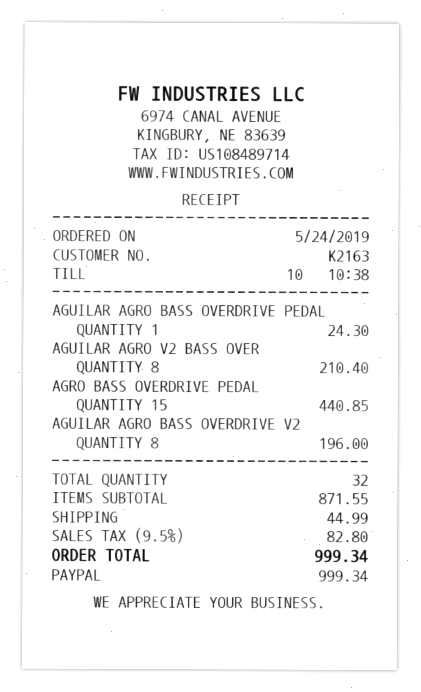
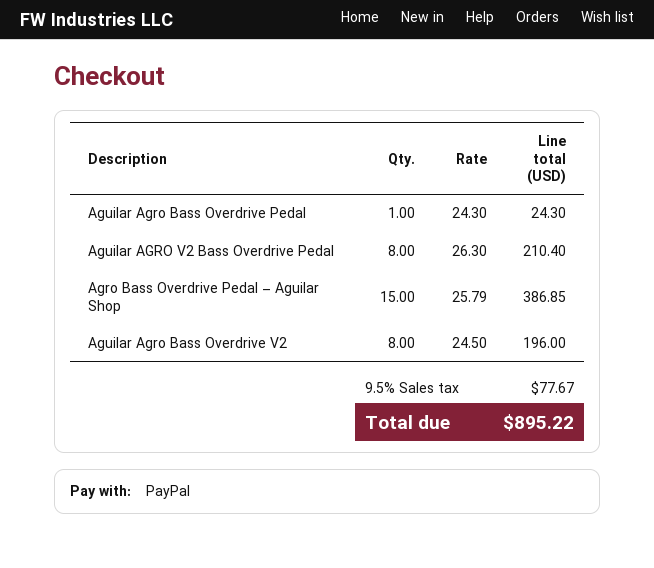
AGRO BASS OVERDRIVE PEDAL: 15 for 440.85 -> 15 for 386.85
shipping: 44.99 -> none
tax: 9.5% = 82.80 -> 9.5% = 77.67
total: 999.34 -> 895.22

